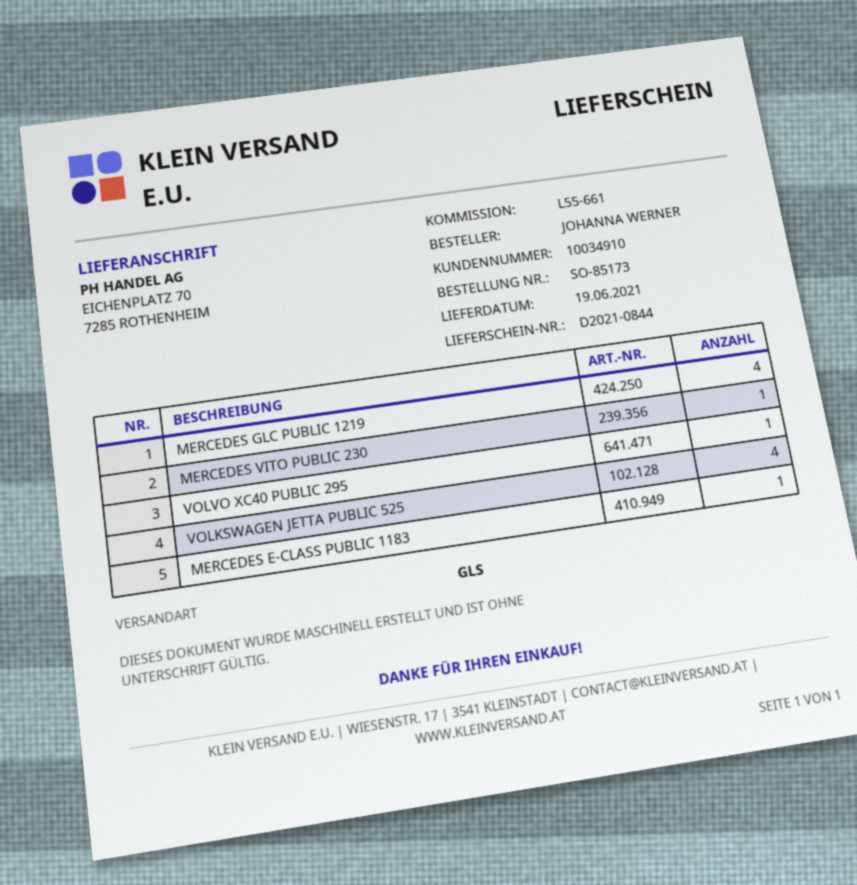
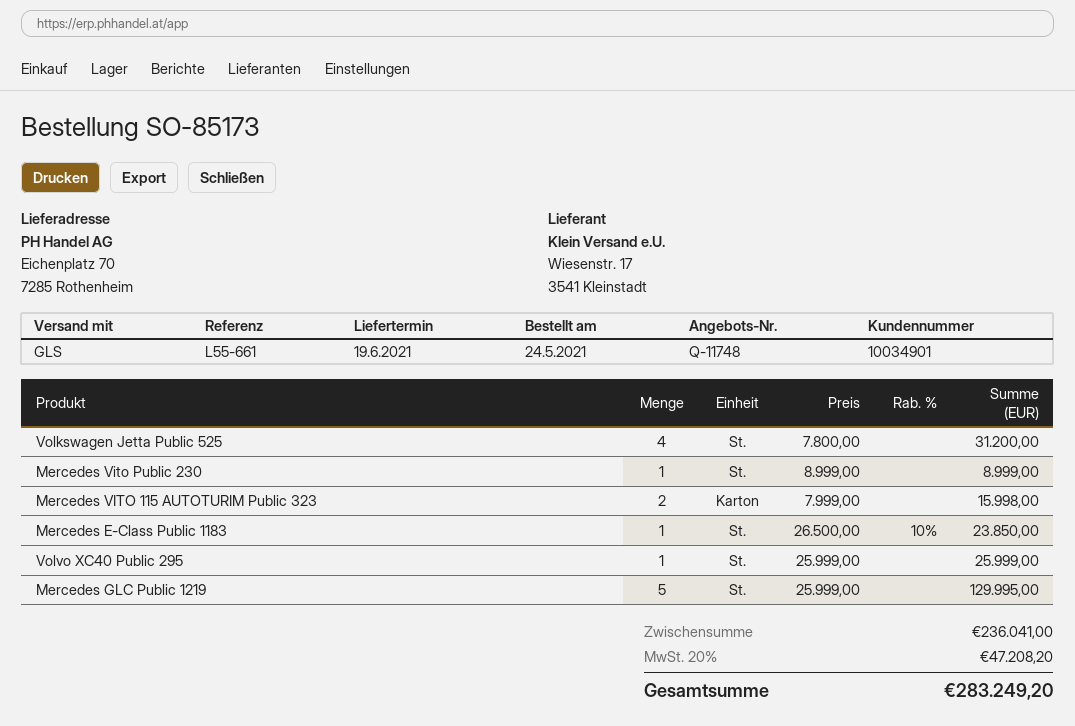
customer number: 10034910 -> 10034901
MERCEDES GLC PUBLIC 1219: 4 -> 5
Mercedes VITO 115 AUTOTURIM Public 323: none -> 2

